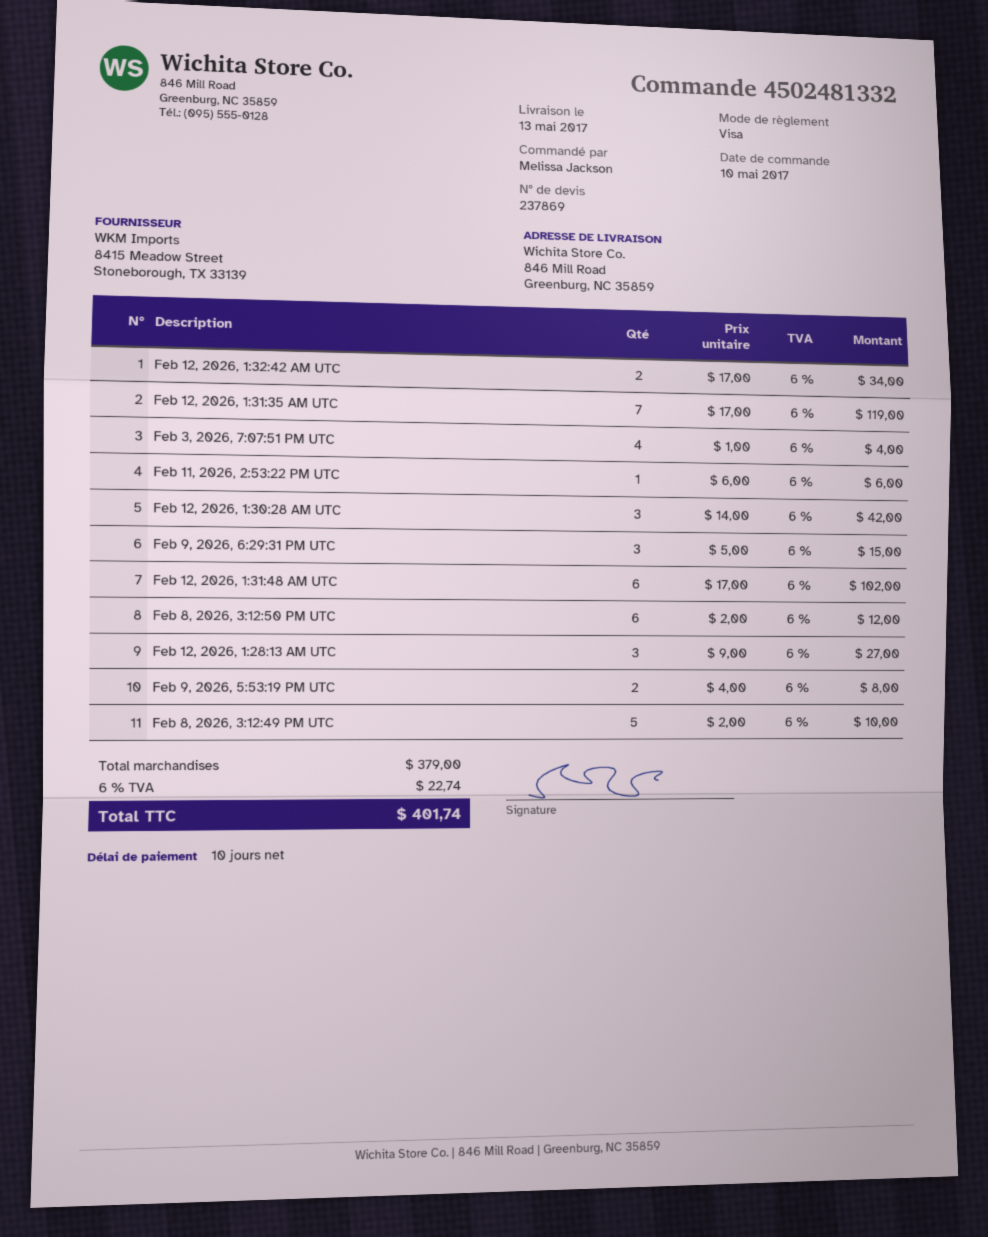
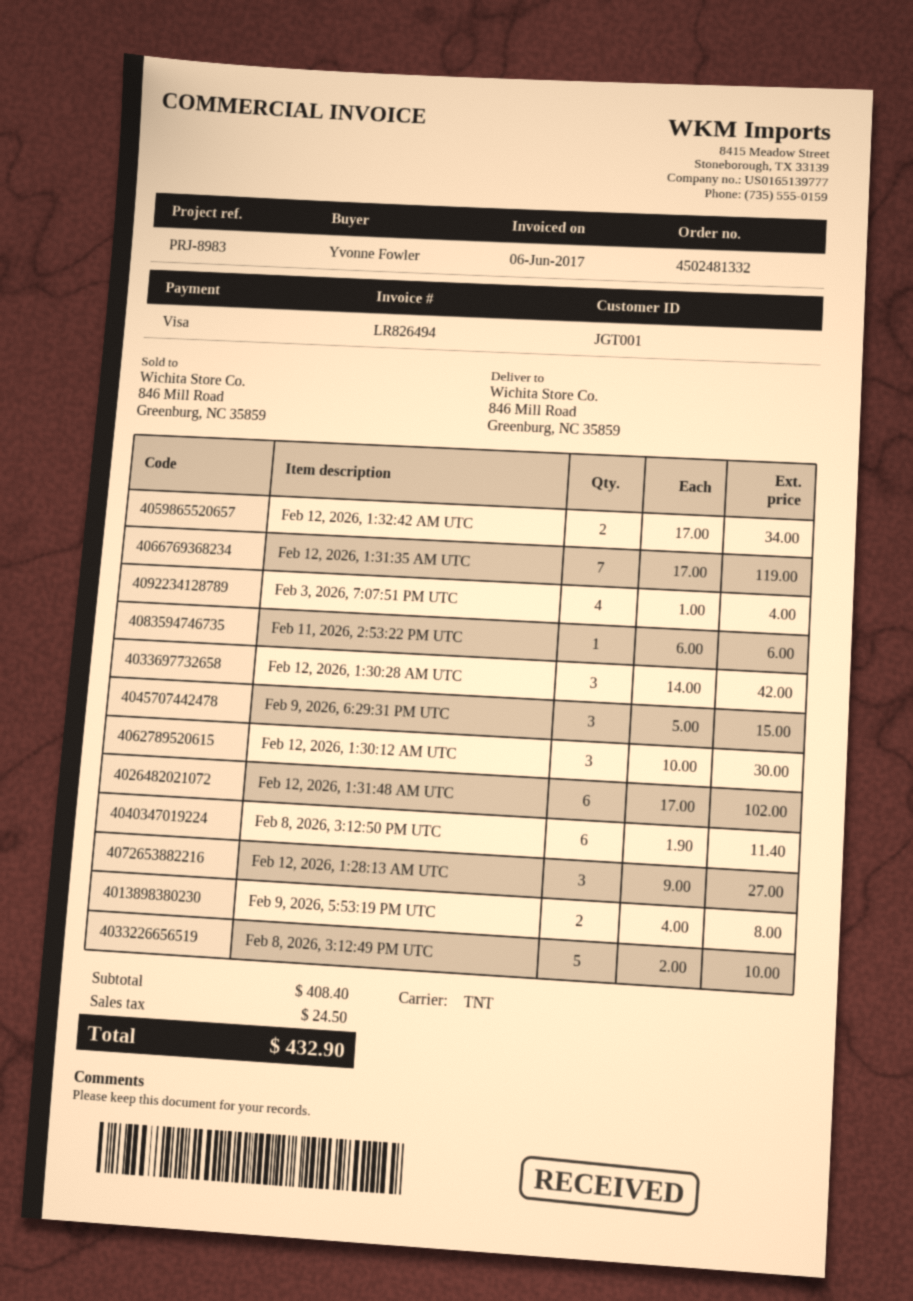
ordered by: Melissa Jackson -> Yvonne Fowler
Feb 8, 2026, 3:12:50 PM UTC: 6 x 2.00 = 12.00 -> 6 x 1.90 = 11.40
Feb 12, 2026, 1:30:12 AM UTC: none -> 3 x 10.00 = 30.00
subtotal: 379.00 -> 408.40
tax: 22.74 -> 24.50
total: 401.74 -> 432.90

